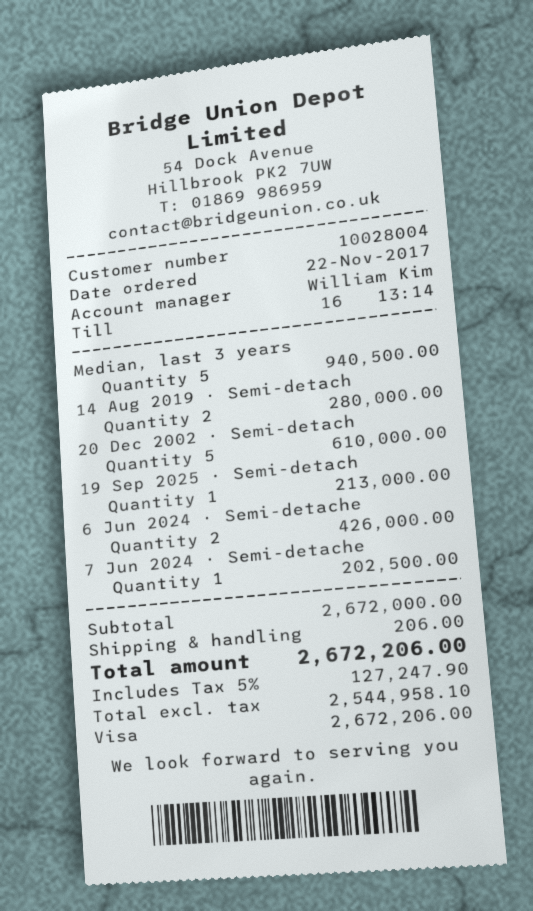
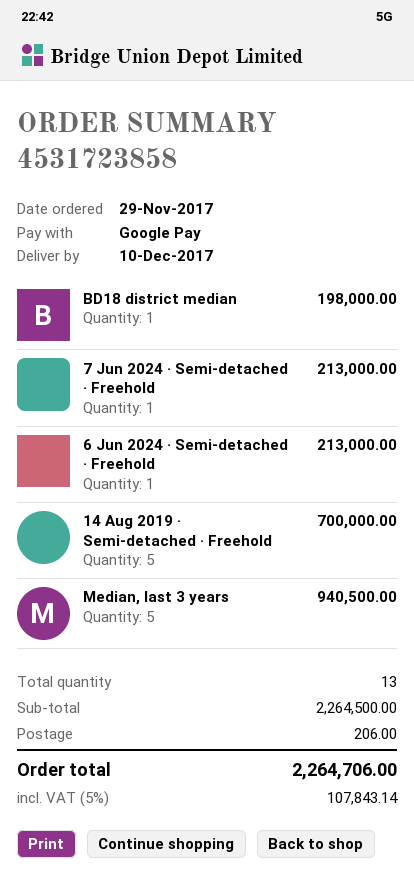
order date: 2017-11-22 -> 2017-11-29
payment method: Visa -> Google Pay
14 Aug 2019 · Semi-detach: 2 for 280000.00 -> 5 for 700000.00
20 Dec 2002 · Semi-detach: 5 for 610000.00 -> none
19 Sep 2025 · Semi-detach: 1 for 213000.00 -> none
6 Jun 2024 · Semi-detache: 2 for 426000.00 -> 1 for 213000.00
7 Jun 2024 · Semi-detache: 1 for 202500.00 -> 1 for 213000.00
BD18 district median: none -> 1 for 198000.00
subtotal: 2672000.00 -> 2264500.00
tax: 5% = 127247.90 -> 5% = 107843.14
total: 2672206.00 -> 2264706.00

